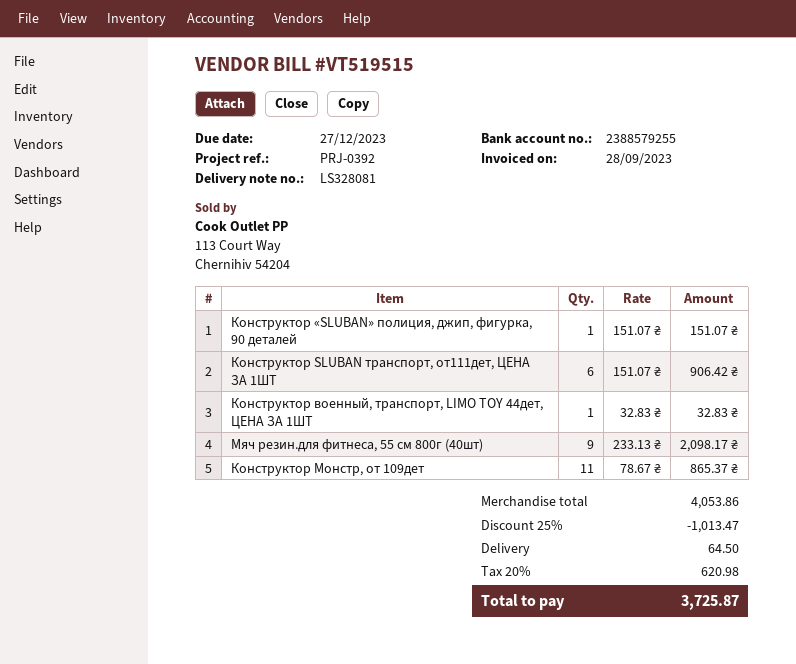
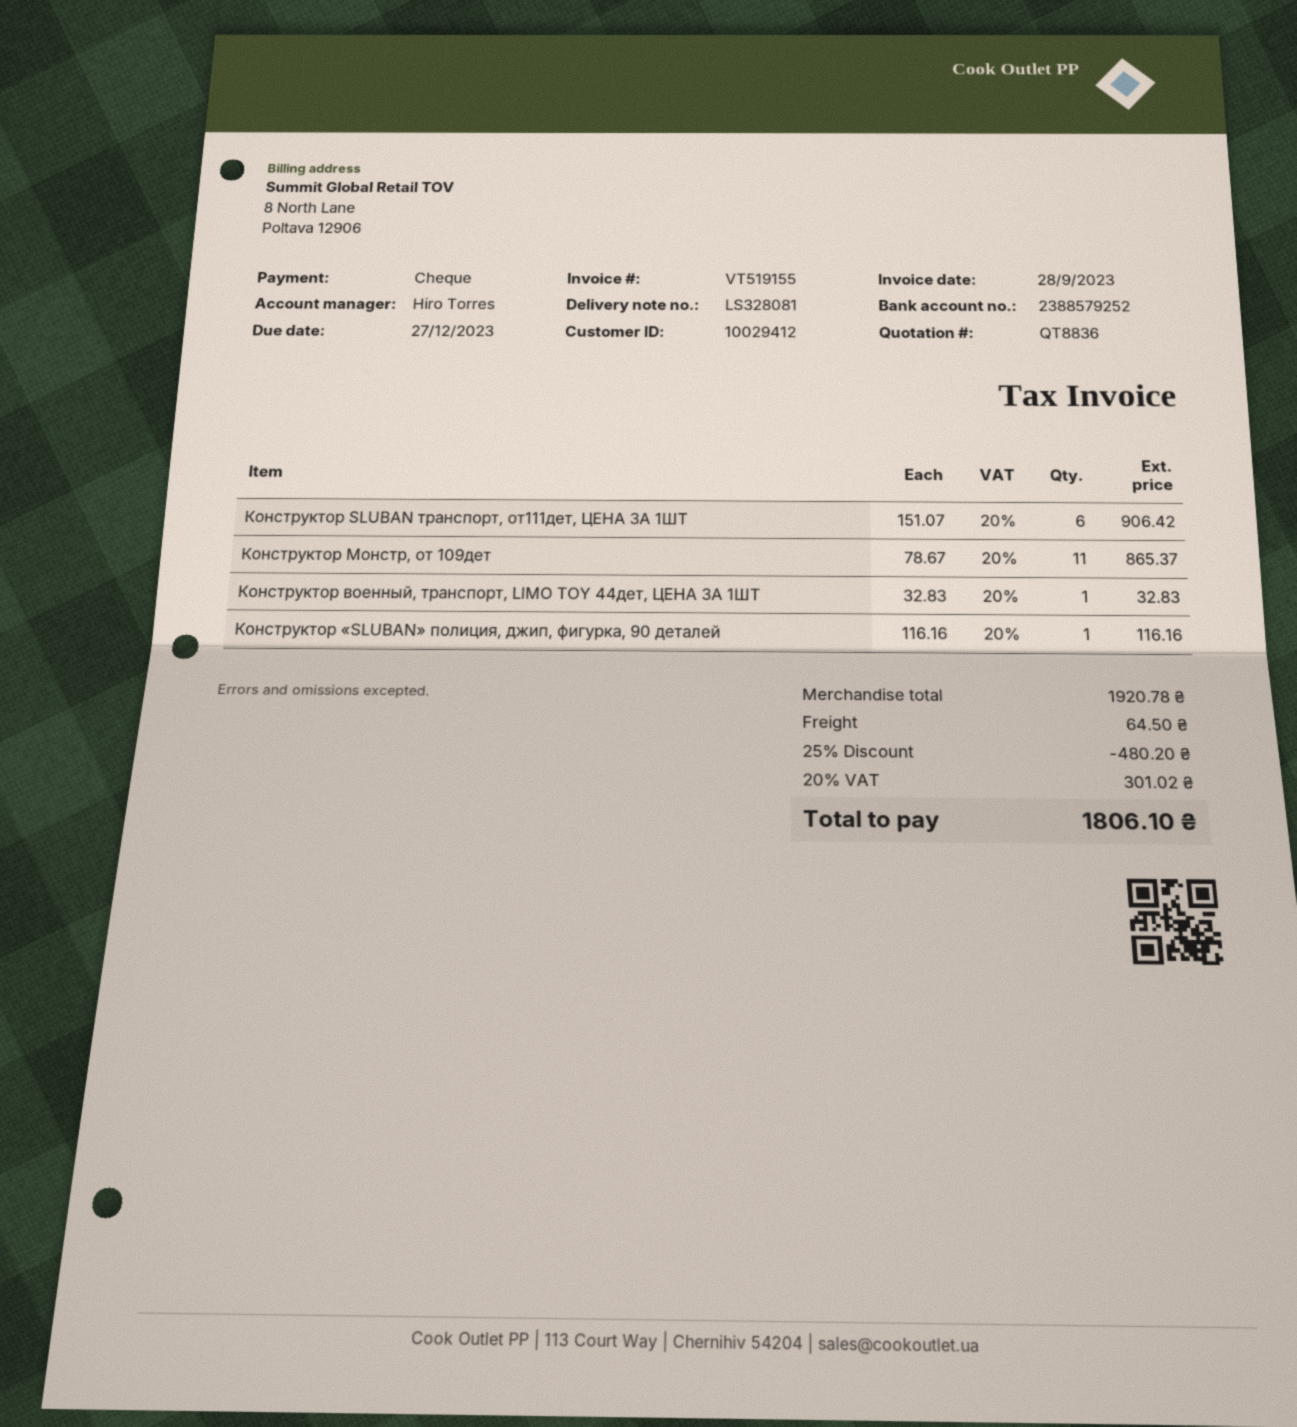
invoice number: VT519515 -> VT519155
bank account: 2388579255 -> 2388579252
Конструктор «SLUBAN» полиция, джип, фигурка, 90 деталей: 1 x 151.07 = 151.07 -> 1 x 116.16 = 116.16
Мяч резин.для фитнеса, 55 см 800г (40шт): 9 x 233.13 = 2098.17 -> none
subtotal: 4053.86 -> 1920.78
discount: 25% = 1013.47 -> 25% = 480.20
tax: 20% = 620.98 -> 20% = 301.02
total: 3725.87 -> 1806.10

